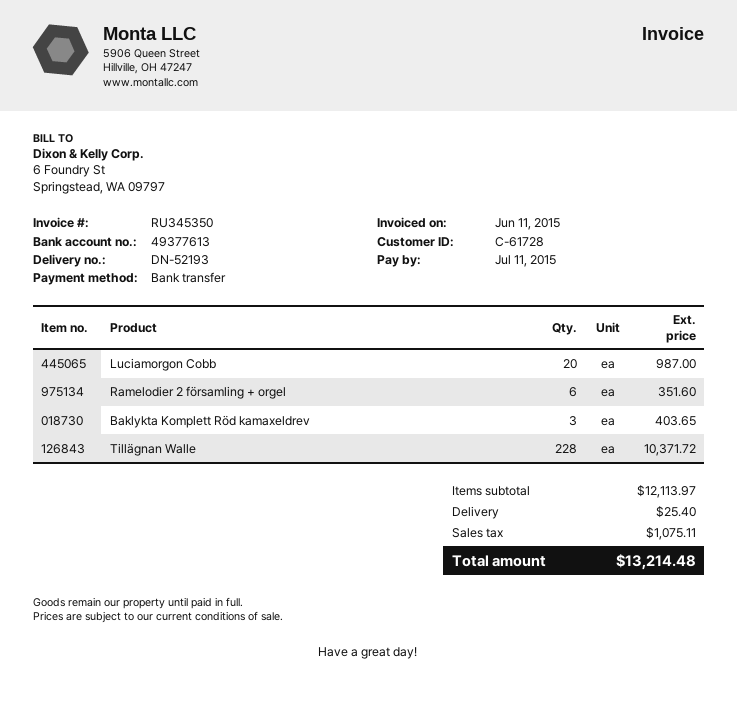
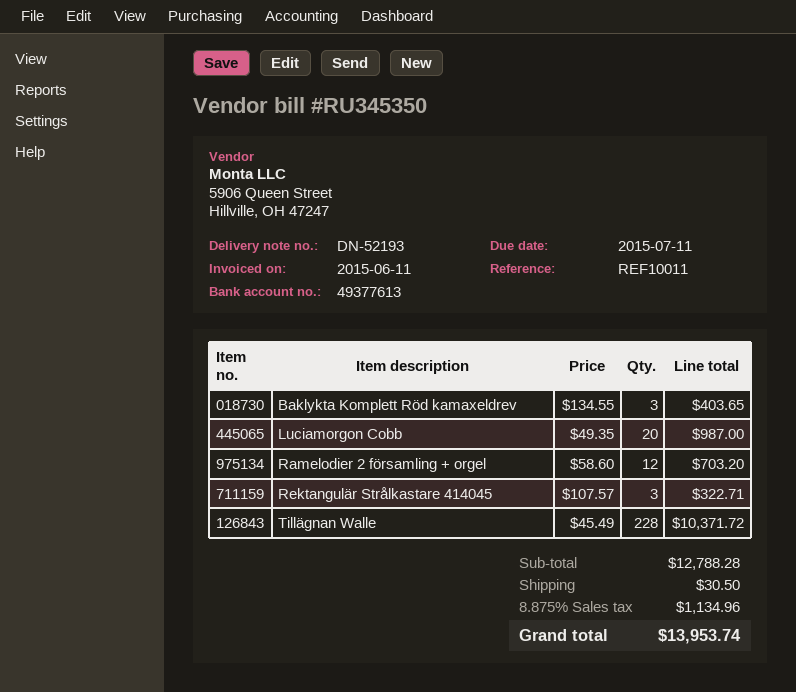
Ramelodier 2 församling + orgel: 6 for 351.60 -> 12 for 703.20
Rektangulär Strålkastare 414045: none -> 3 for 322.71
subtotal: 12113.97 -> 12788.28
shipping: 25.40 -> 30.50
tax: 1075.11 -> 1134.96
total: 13214.48 -> 13953.74

